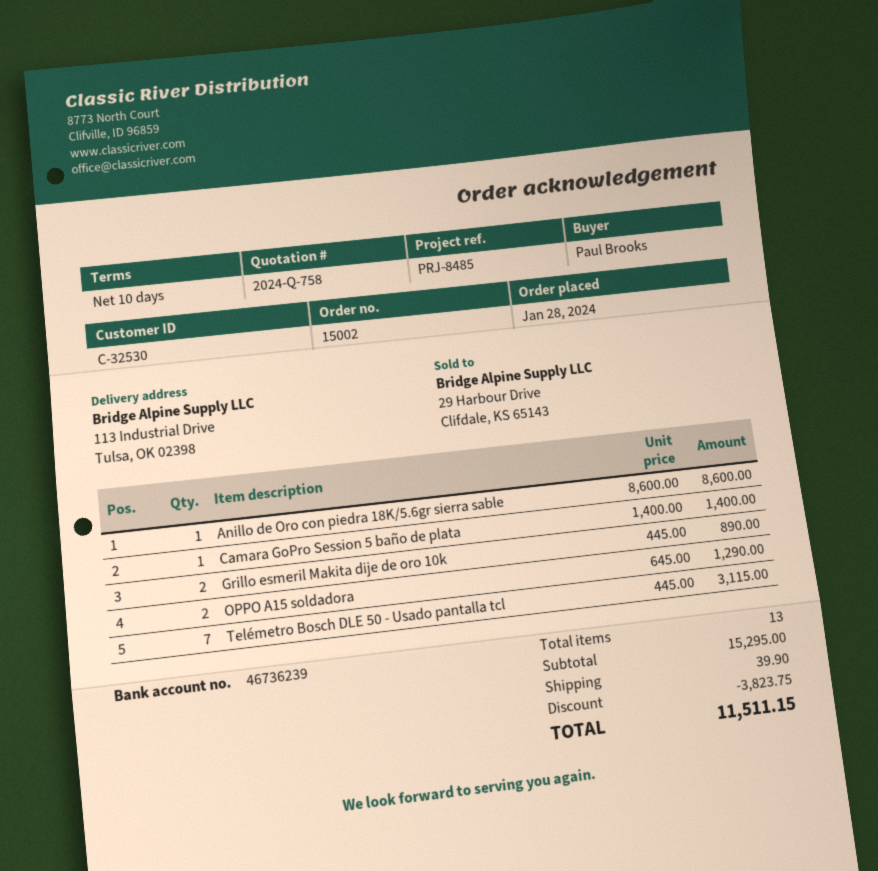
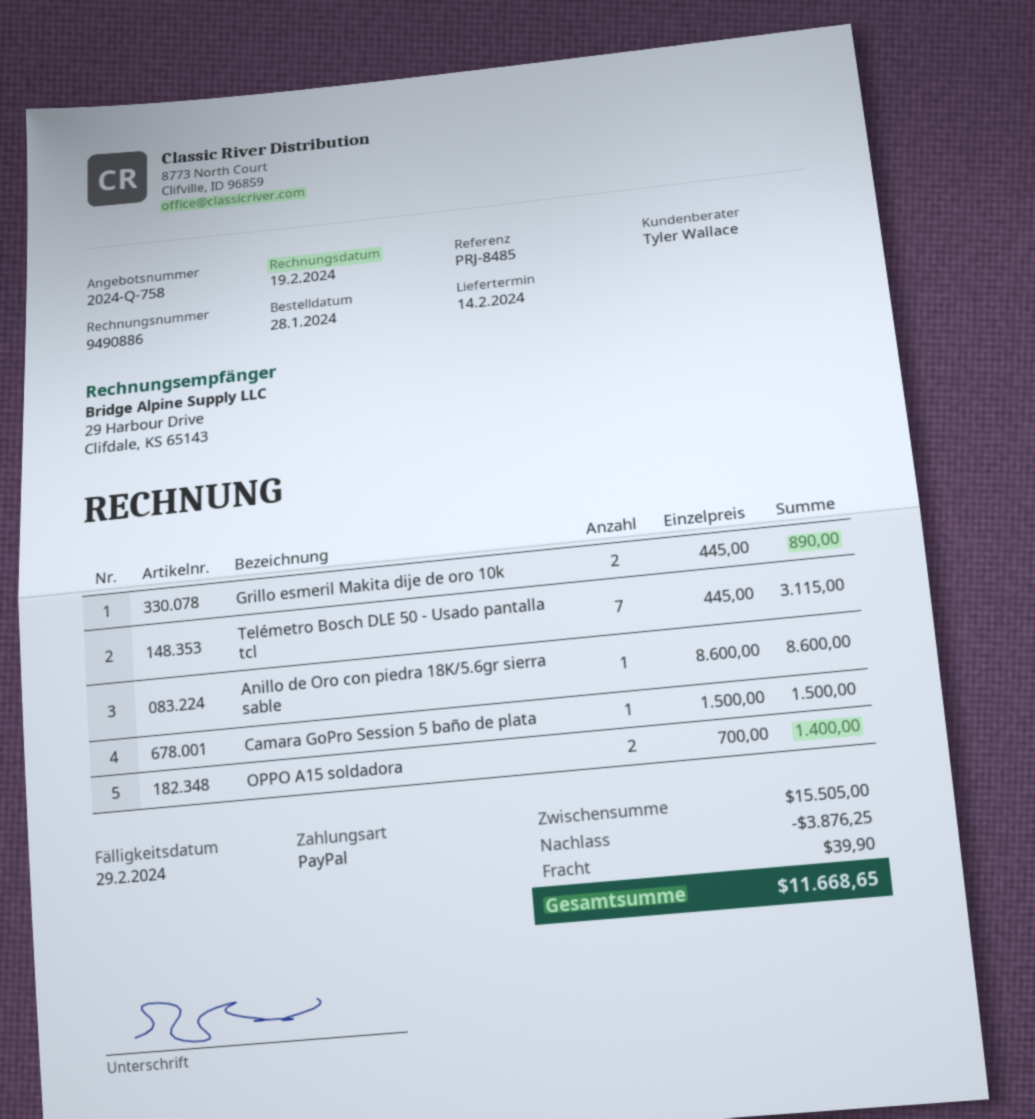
Camara GoPro Session 5 baño de plata: 1 x 1400.00 = 1400.00 -> 1 x 1500.00 = 1500.00
OPPO A15 soldadora: 2 x 645.00 = 1290.00 -> 2 x 700.00 = 1400.00
subtotal: 15295.00 -> 15505.00
discount: 3823.75 -> 3876.25
total: 11511.15 -> 11668.65

